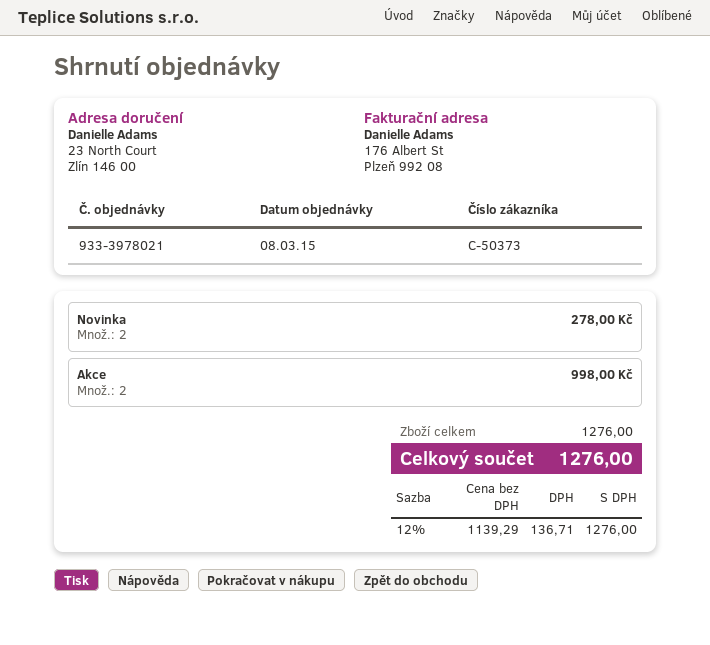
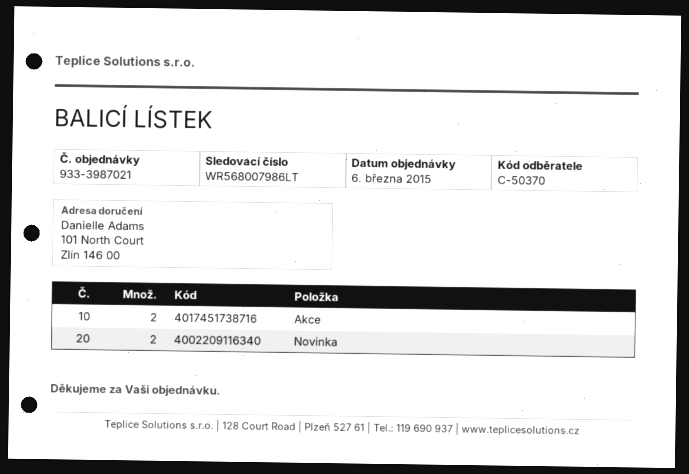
order number: 933-3978021 -> 933-3987021
order date: 2015-03-08 -> 2015-03-06
customer number: C-50373 -> C-50370
ship to: 23 North Court, Zlín 146 00 -> 101 North Court, Zlín 146 00

